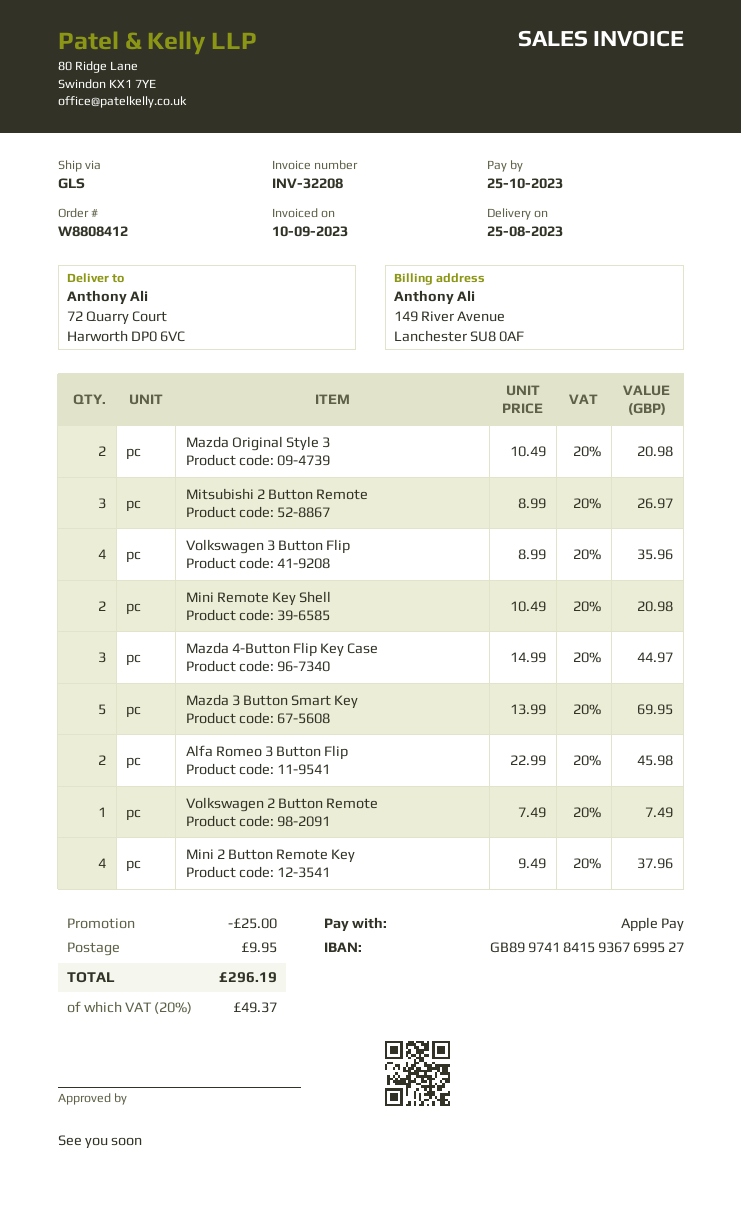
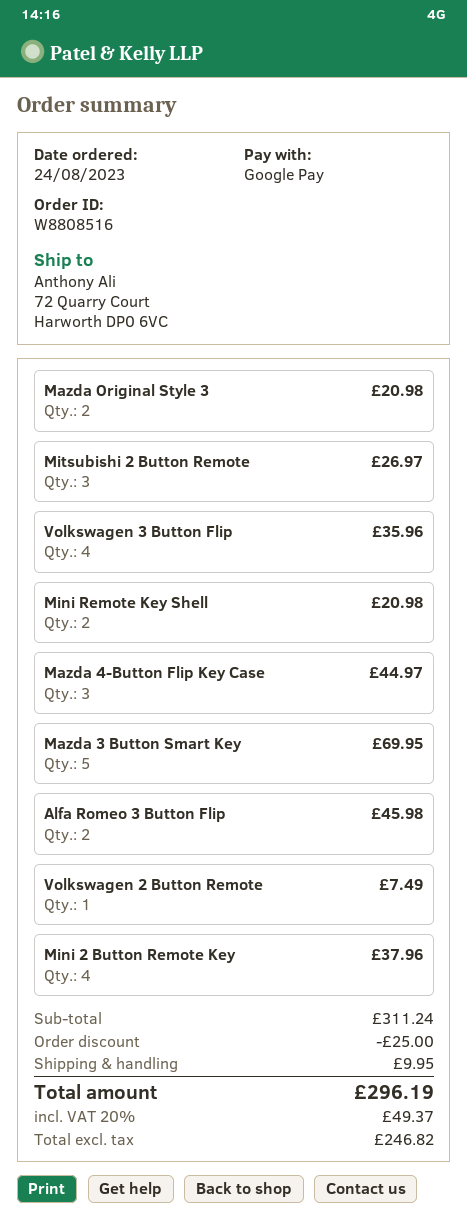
order number: W8808412 -> W8808516
payment method: Apple Pay -> Google Pay

